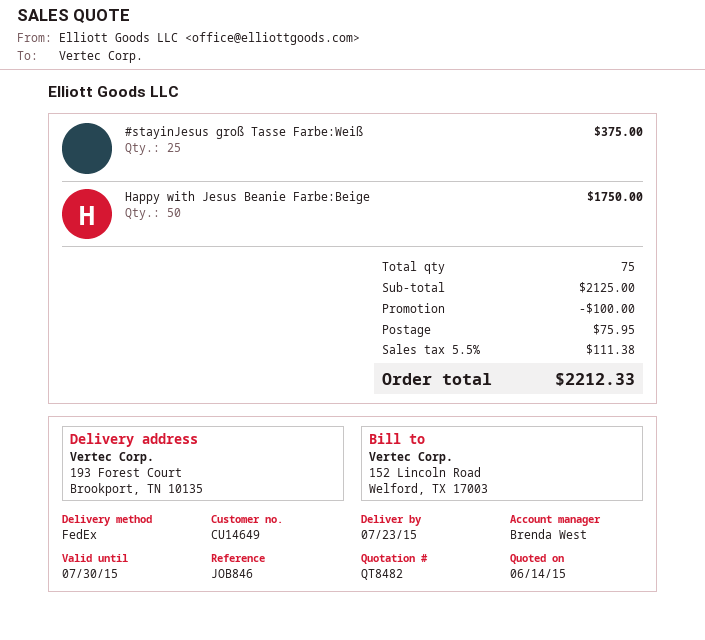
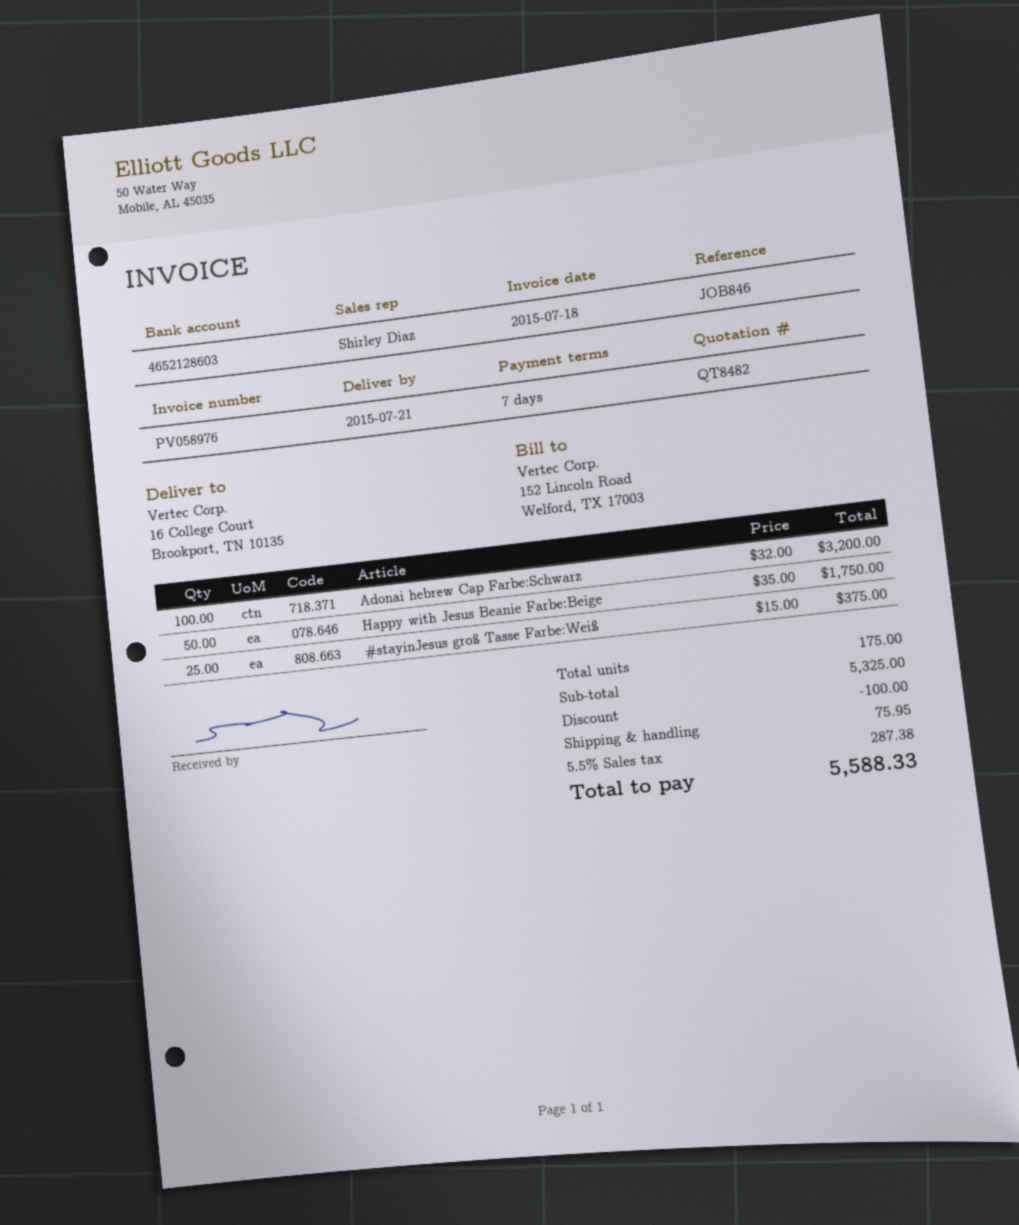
delivery date: 2015-07-23 -> 2015-07-21
sales rep: Brenda West -> Shirley Diaz
ship to: 193 Forest Court, Brookport, TN 10135 -> 16 College Court, Brookport, TN 10135
Adonai hebrew Cap Farbe:Schwarz: none -> 100 for 3200.00
total quantity: 75 -> 175
subtotal: 2125.00 -> 5325.00
tax: 5.5% = 111.38 -> 5.5% = 287.38
total: 2212.33 -> 5588.33

